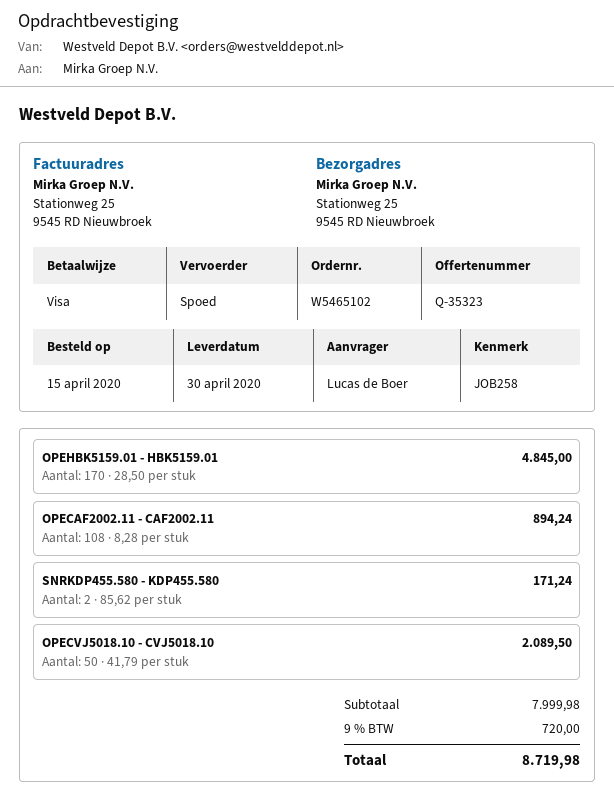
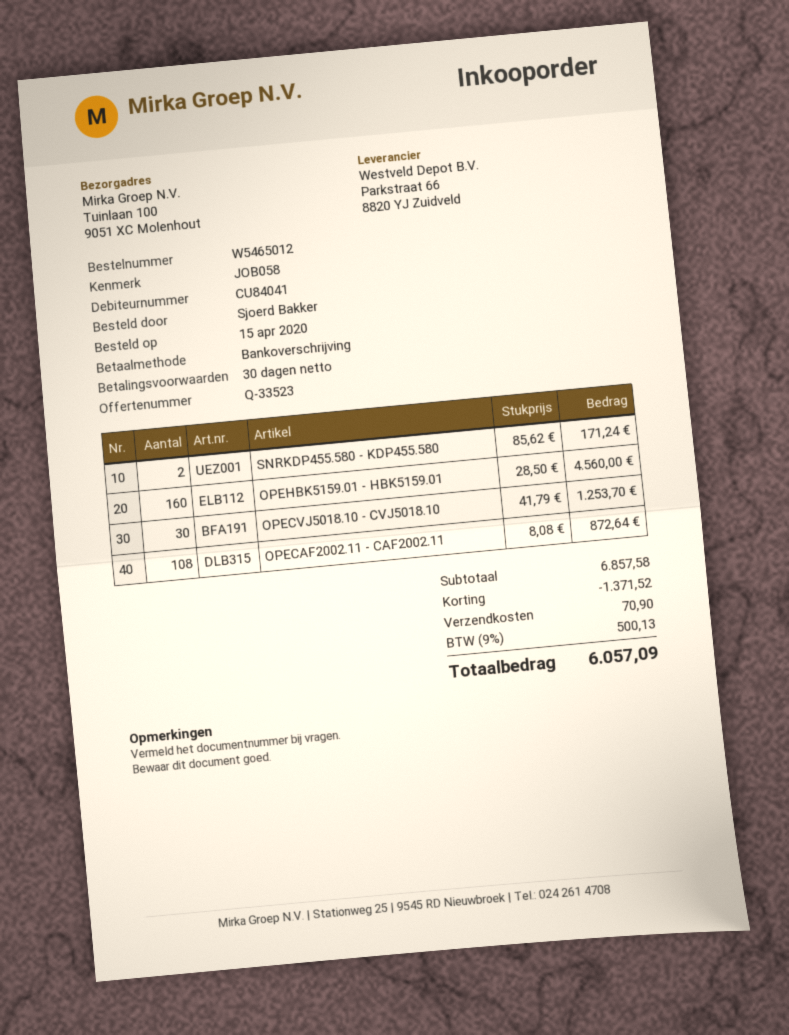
quote number: Q-35323 -> Q-33523
order number: W5465102 -> W5465012
reference: JOB258 -> JOB058
ordered by: Lucas de Boer -> Sjoerd Bakker
payment method: Visa -> bank transfer
ship to: Stationweg 25, 9545 RD Nieuwbroek -> Tuinlaan 100, 9051 XC Molenhout
OPEHBK5159.01 - HBK5159.01: 170 x 28.50 = 4845.00 -> 160 x 28.50 = 4560.00
OPECAF2002.11 - CAF2002.11: 108 x 8.28 = 894.24 -> 108 x 8.08 = 872.64
OPECVJ5018.10 - CVJ5018.10: 50 x 41.79 = 2089.50 -> 30 x 41.79 = 1253.70
subtotal: 7999.98 -> 6857.58
discount: none -> 1371.52
shipping: none -> 70.90
tax: 9% = 720.00 -> 9% = 500.13
total: 8719.98 -> 6057.09

